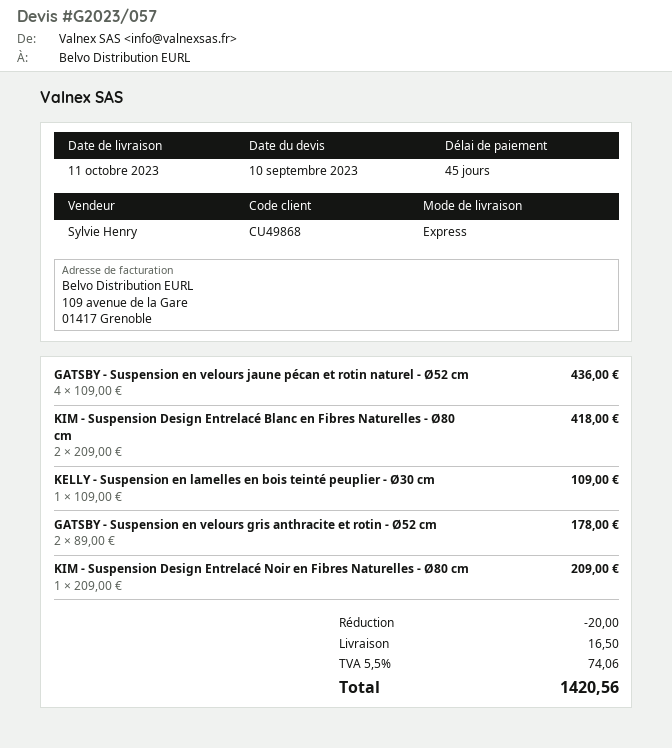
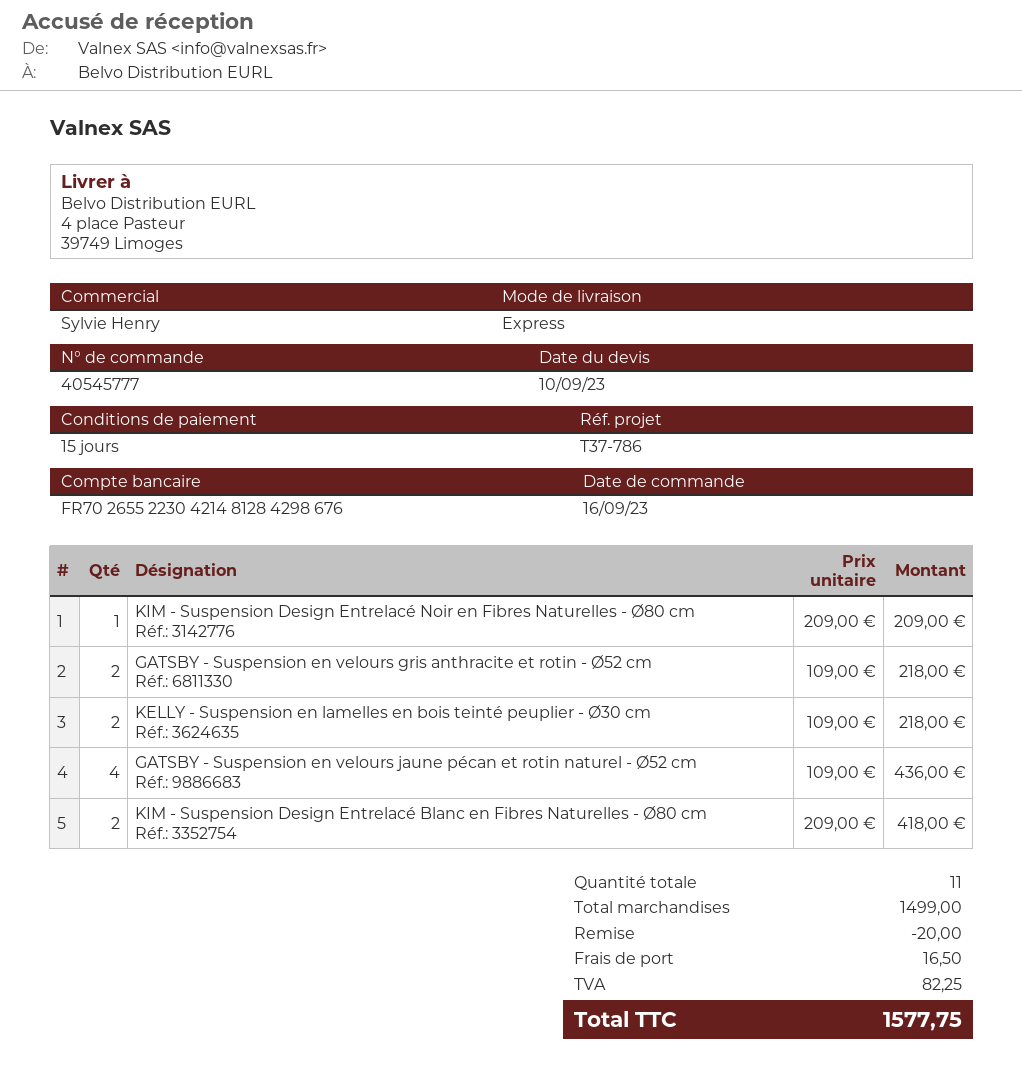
payment terms: 45 days -> 15 days
KELLY - Suspension en lamelles en bois teinté peuplier - Ø30 cm: 1 x 109.00 = 109.00 -> 2 x 109.00 = 218.00
GATSBY - Suspension en velours gris anthracite et rotin - Ø52 cm: 2 x 89.00 = 178.00 -> 2 x 109.00 = 218.00
tax: 74.06 -> 82.25
total: 1420.56 -> 1577.75

